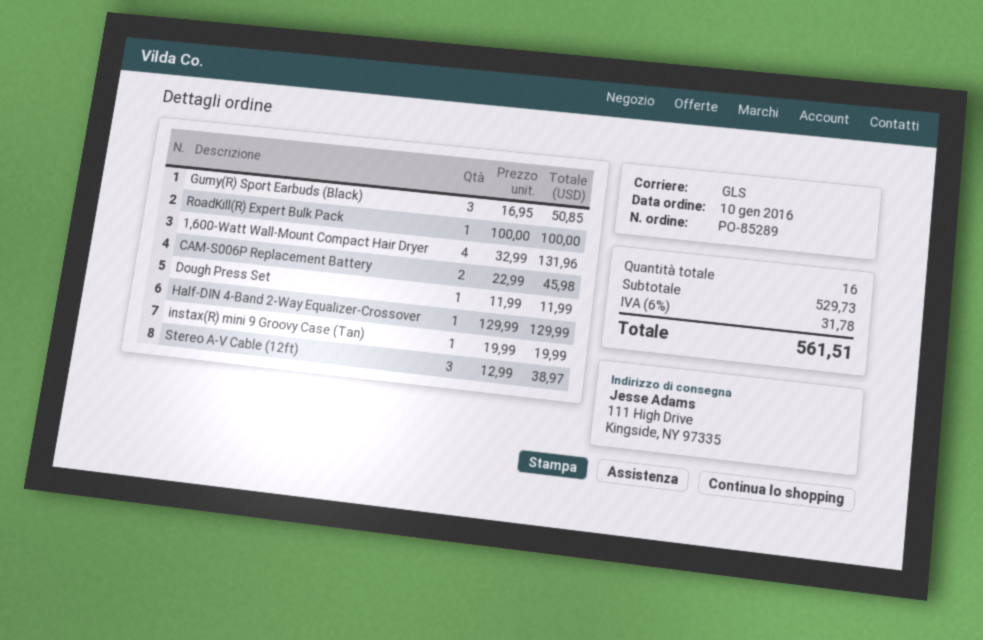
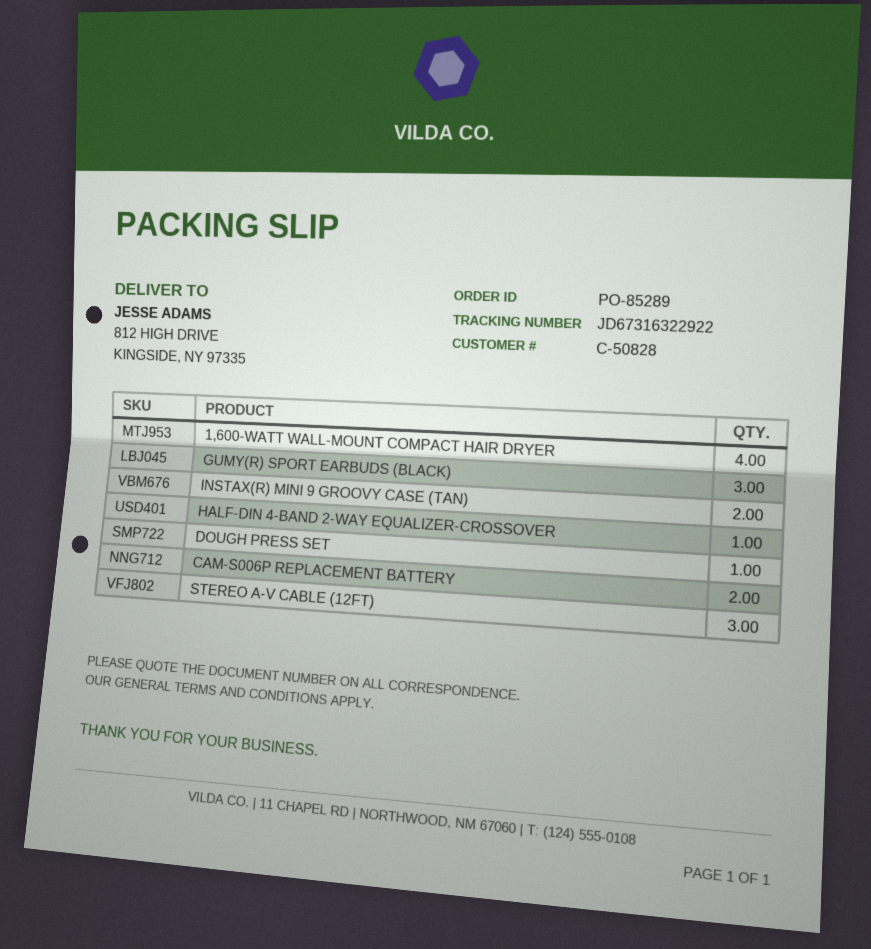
ship to: 111 High Drive, Kingside, NY 97335 -> 812 HIGH DRIVE, KINGSIDE, NY 97335
RoadKill(R) Expert Bulk Pack: 1 -> none
instax(R) mini 9 Groovy Case (Tan): 1 -> 2

